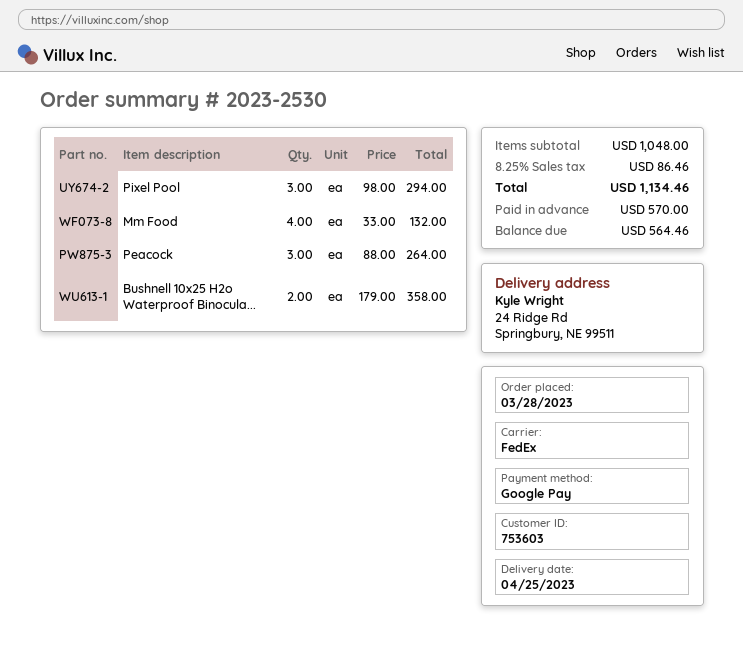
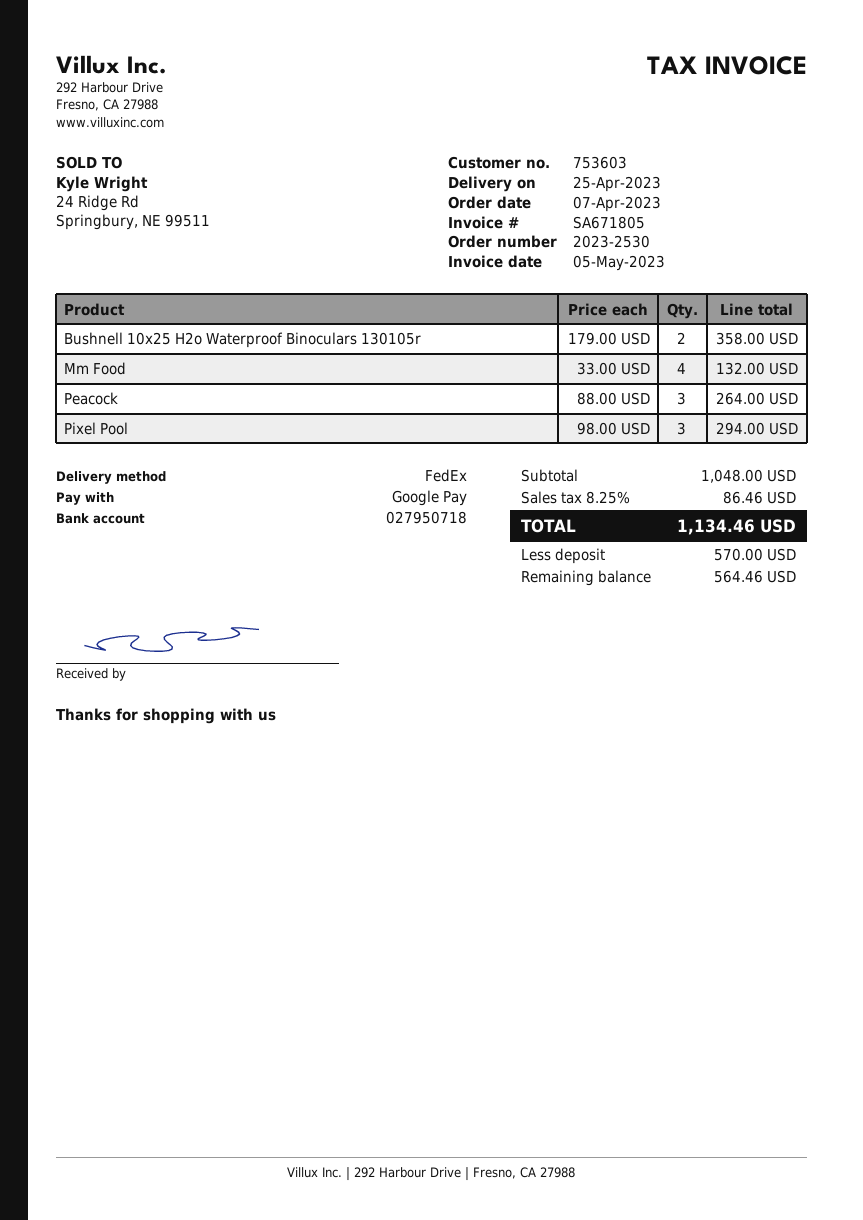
order date: 2023-03-28 -> 2023-04-07

